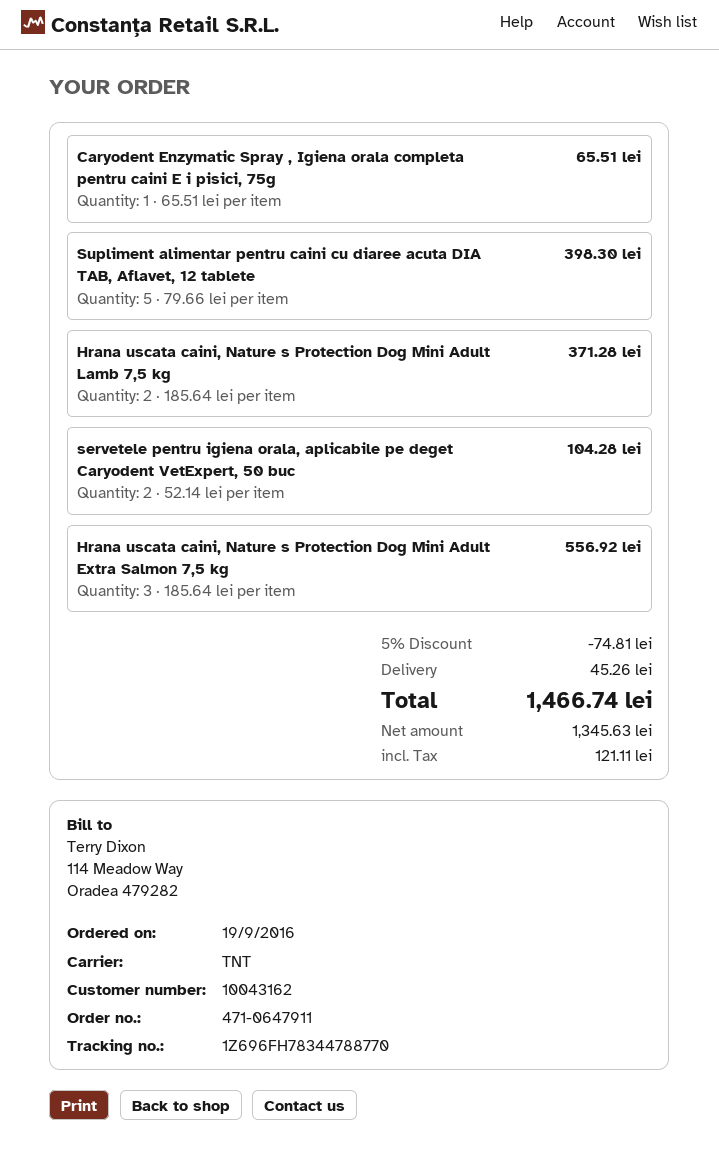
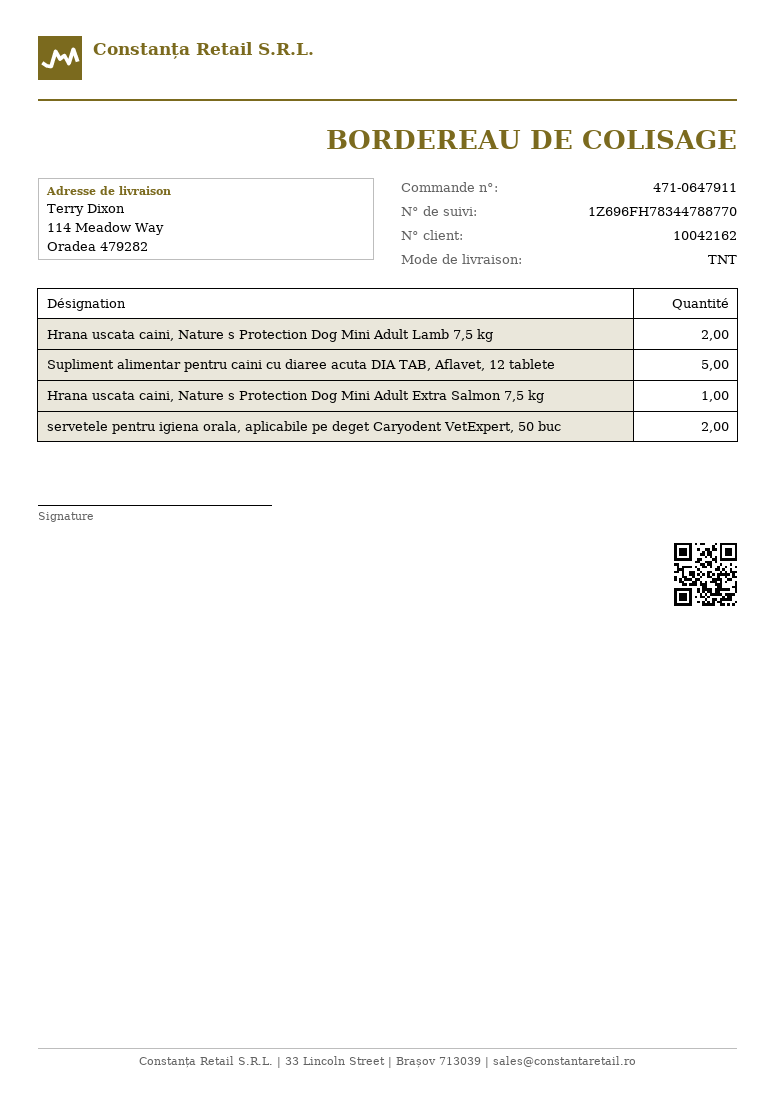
customer number: 10043162 -> 10042162
Caryodent Enzymatic Spray , Igiena orala completa pentru caini E i pisici, 75g: 1 -> none
Hrana uscata caini, Nature s Protection Dog Mini Adult Extra Salmon 7,5 kg: 3 -> 1

